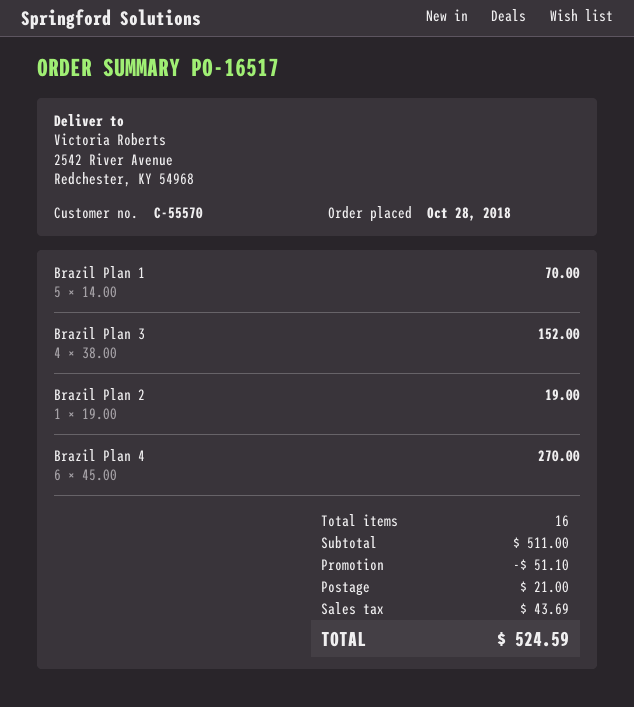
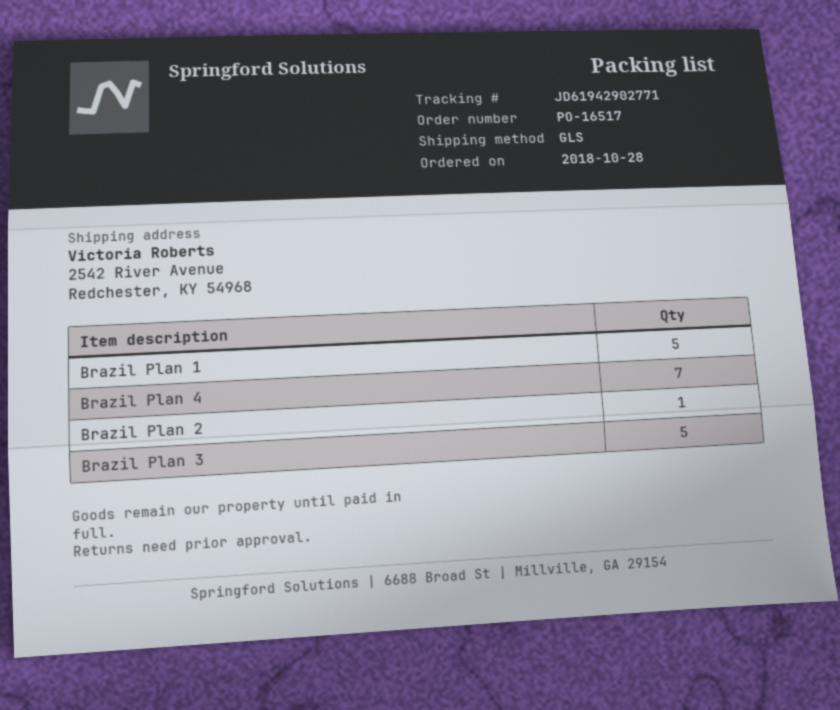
Brazil Plan 3: 4 -> 5
Brazil Plan 4: 6 -> 7

